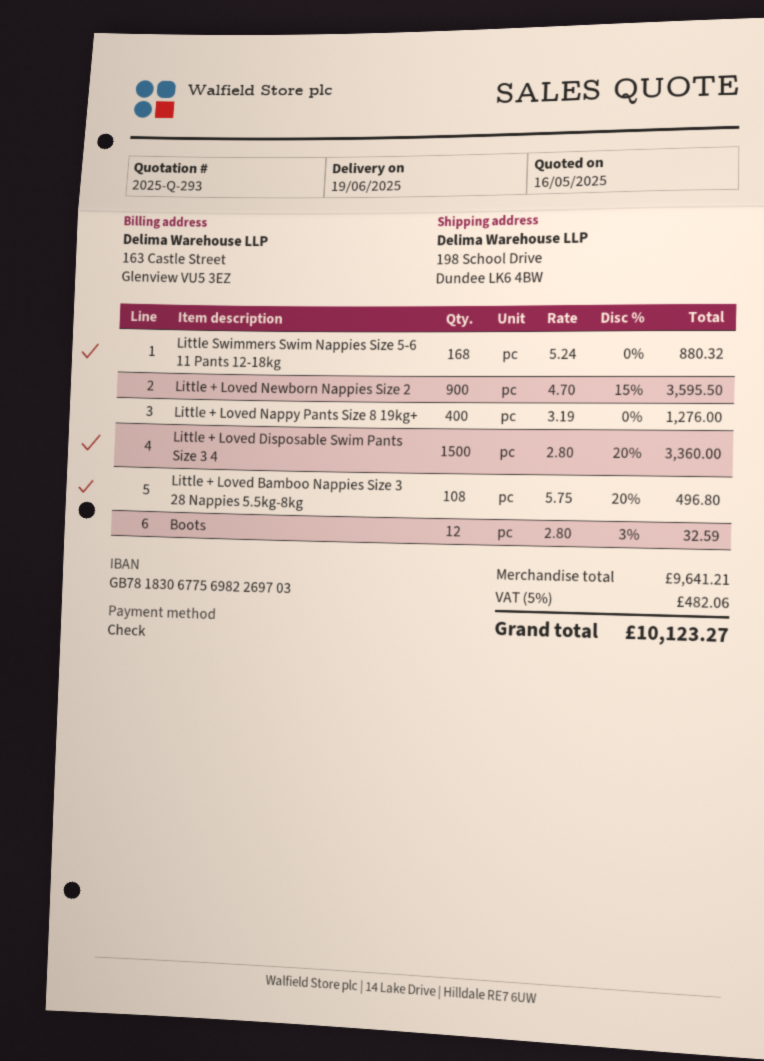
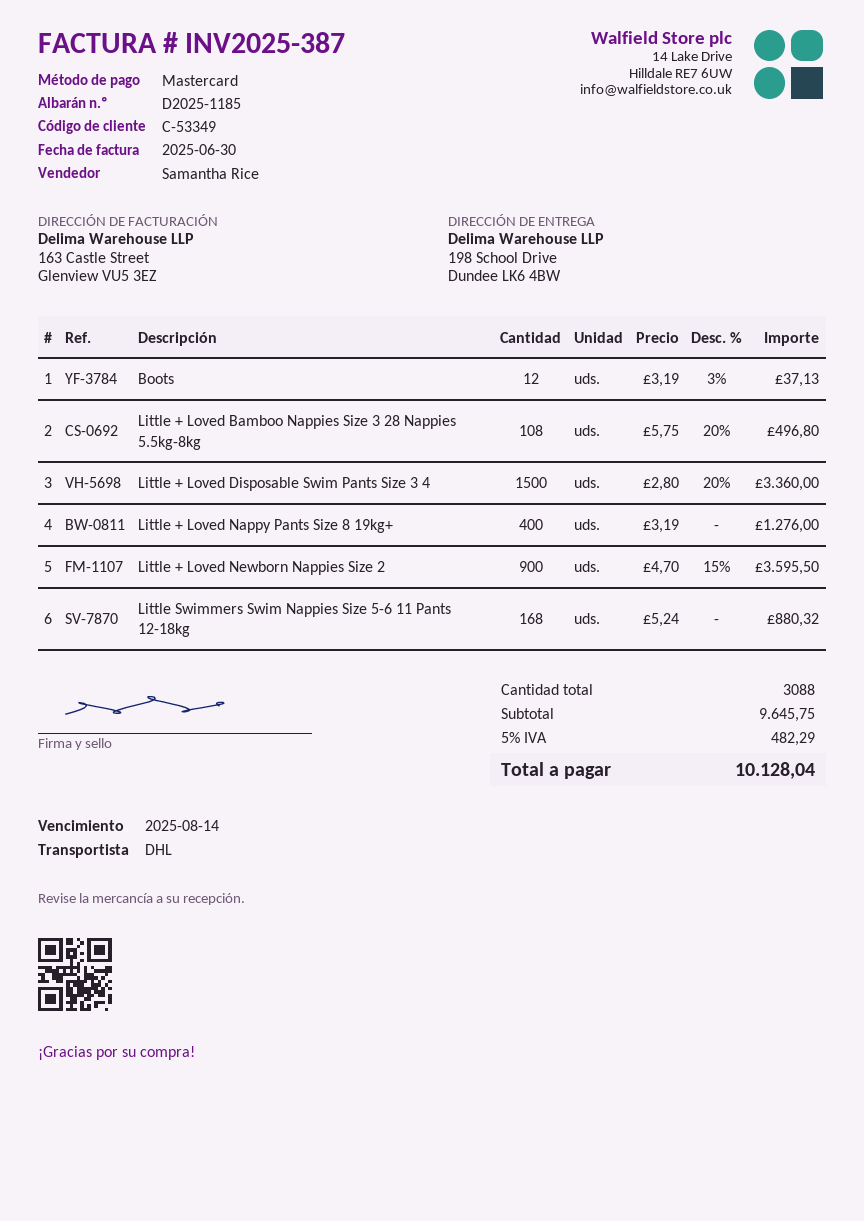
payment method: cheque -> Mastercard
Boots: 12 x 2.80 - 3% = 32.59 -> 12 x 3.19 - 3% = 37.13
subtotal: 9641.21 -> 9645.75
tax: 5% = 482.06 -> 5% = 482.29
total: 10123.27 -> 10128.04

